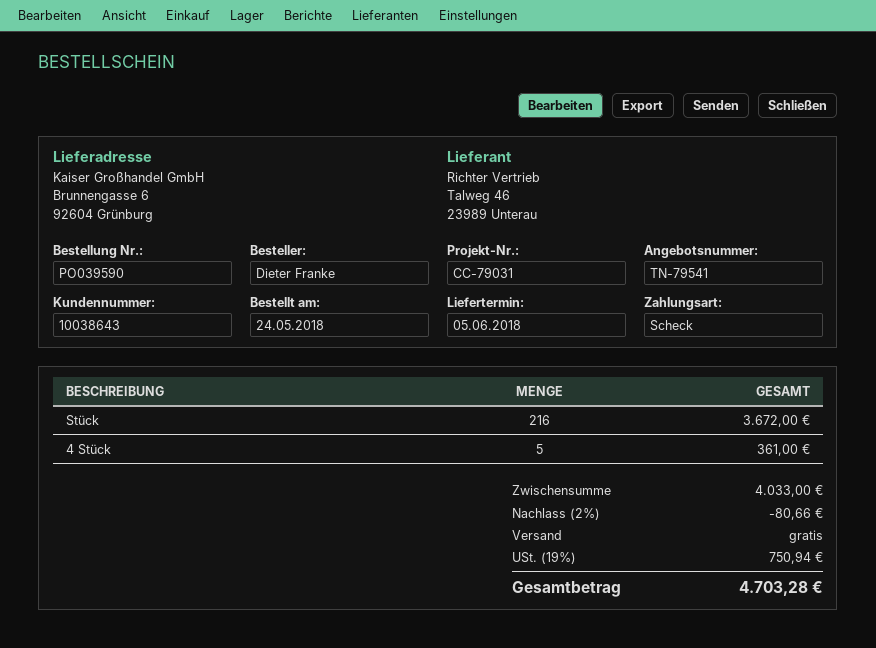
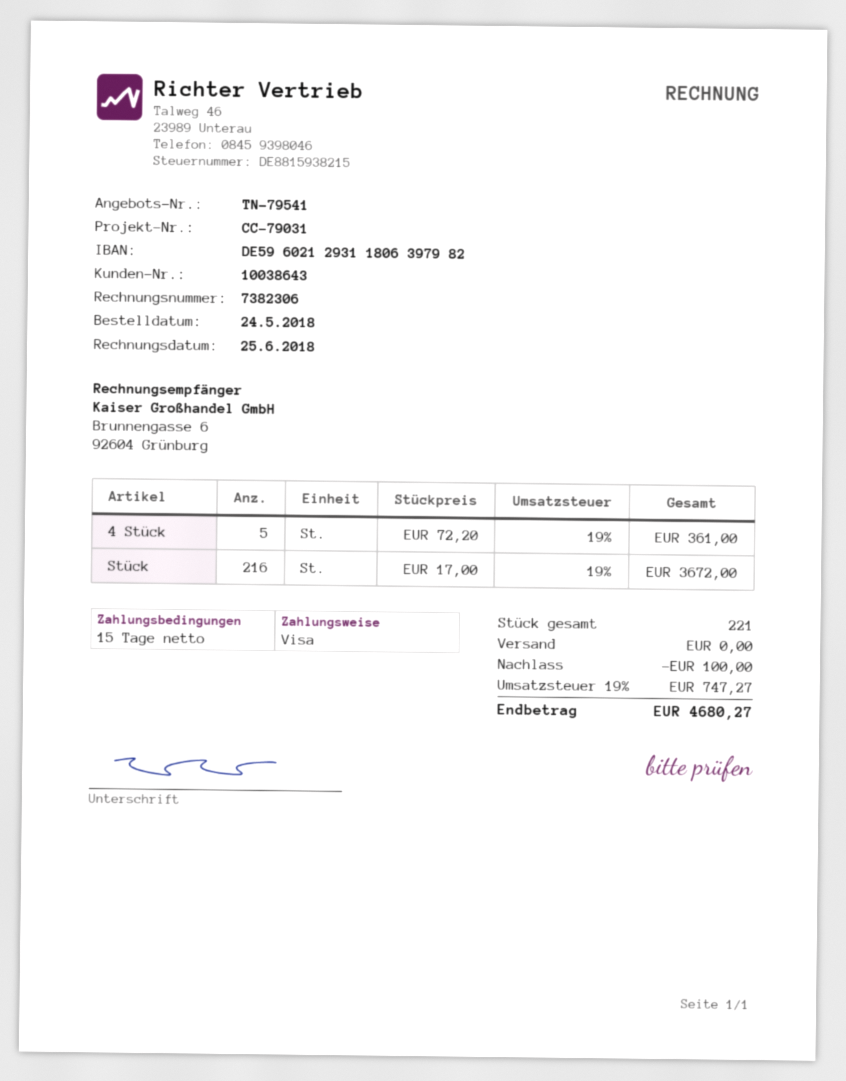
payment method: cheque -> Visa
discount: 80.66 -> 100.00
tax: 19% = 750.94 -> 19% = 747.27
total: 4703.28 -> 4680.27

